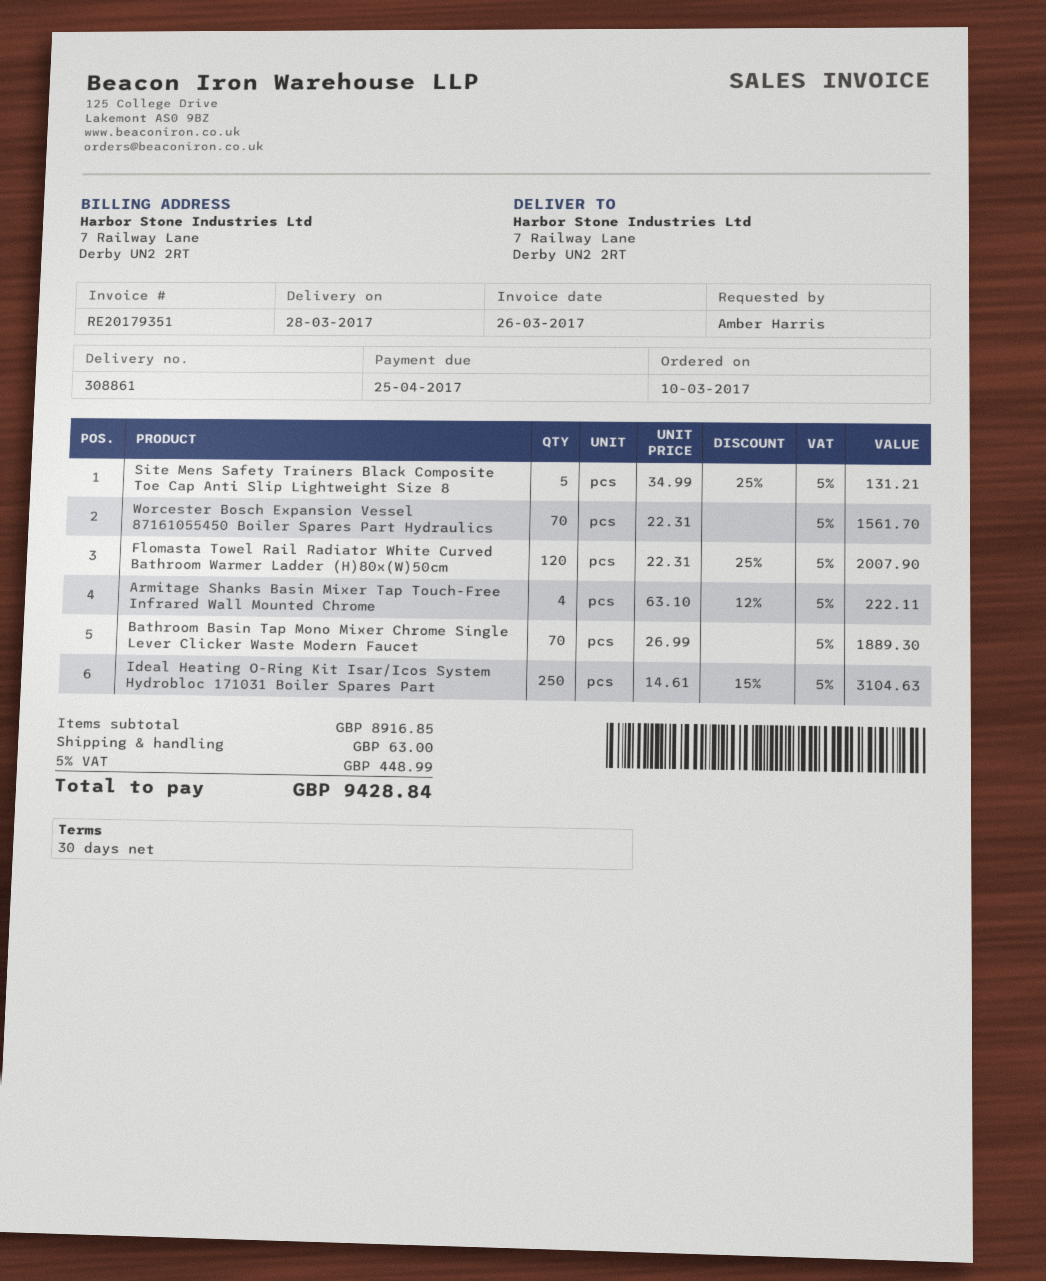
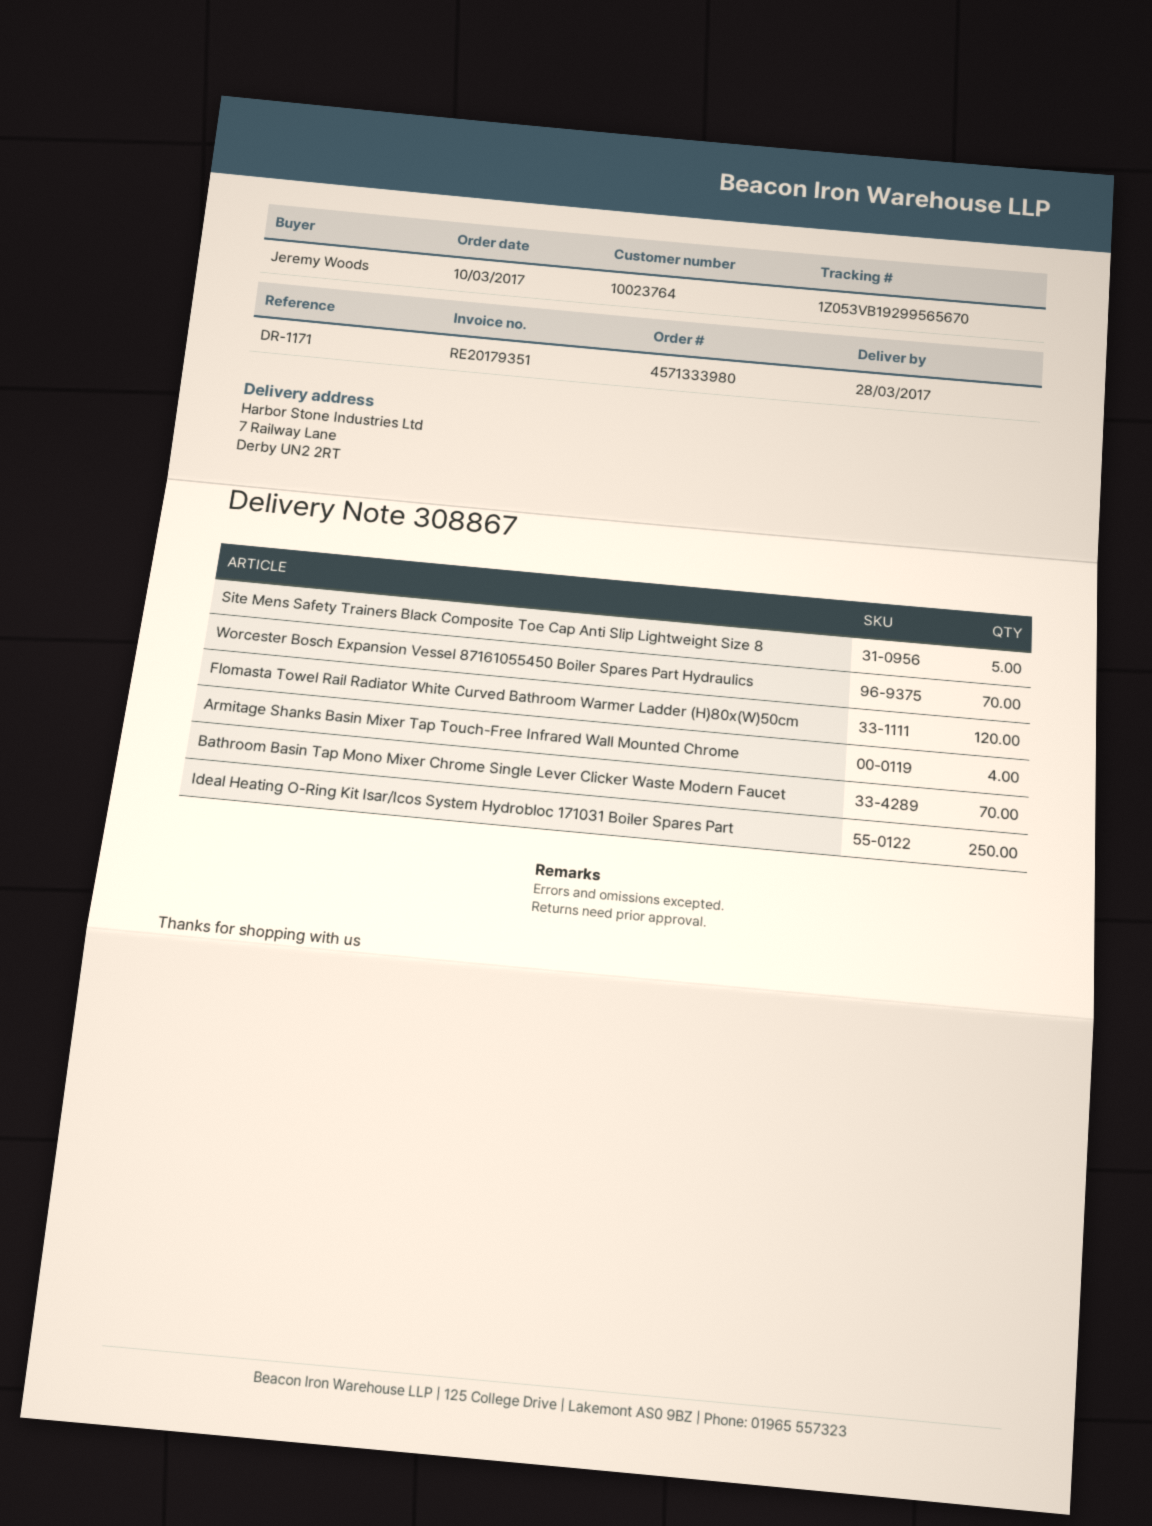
delivery note number: 308861 -> 308867
ordered by: Amber Harris -> Jeremy Woods

